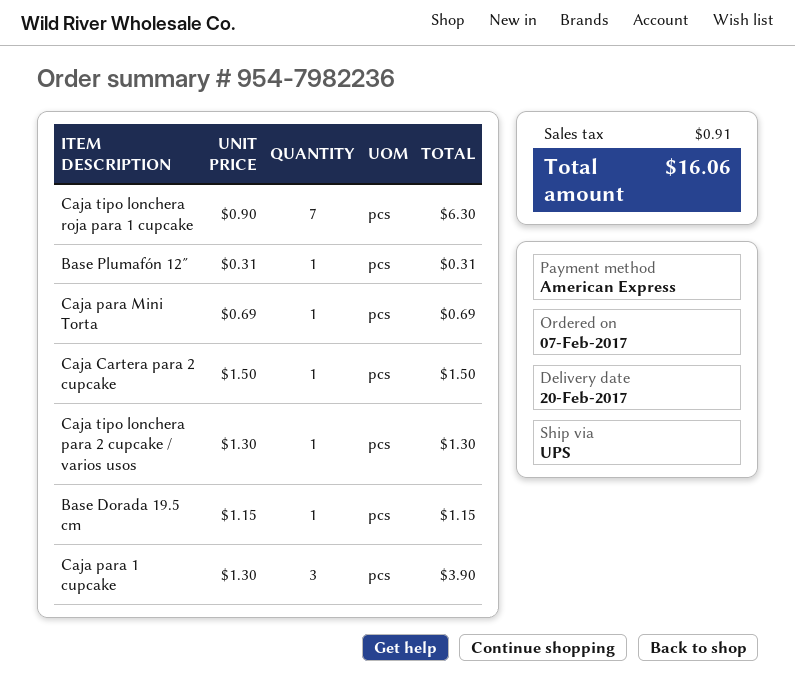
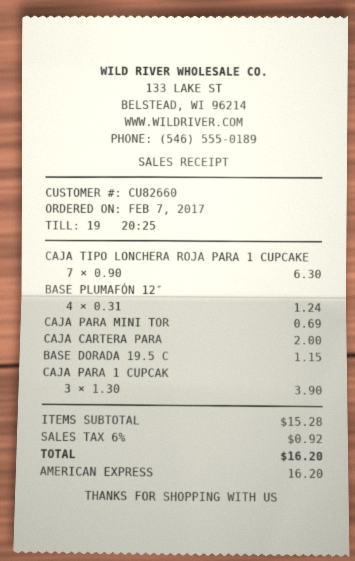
Base Plumafón 12″: 1 x 0.31 = 0.31 -> 4 x 0.31 = 1.24
Caja Cartera para 2 cupcake: 1 x 1.50 = 1.50 -> 1 x 2.00 = 2.00
Caja tipo lonchera para 2 cupcake / varios usos: 1 x 1.30 = 1.30 -> none
tax: 0.91 -> 0.92
total: 16.06 -> 16.20

